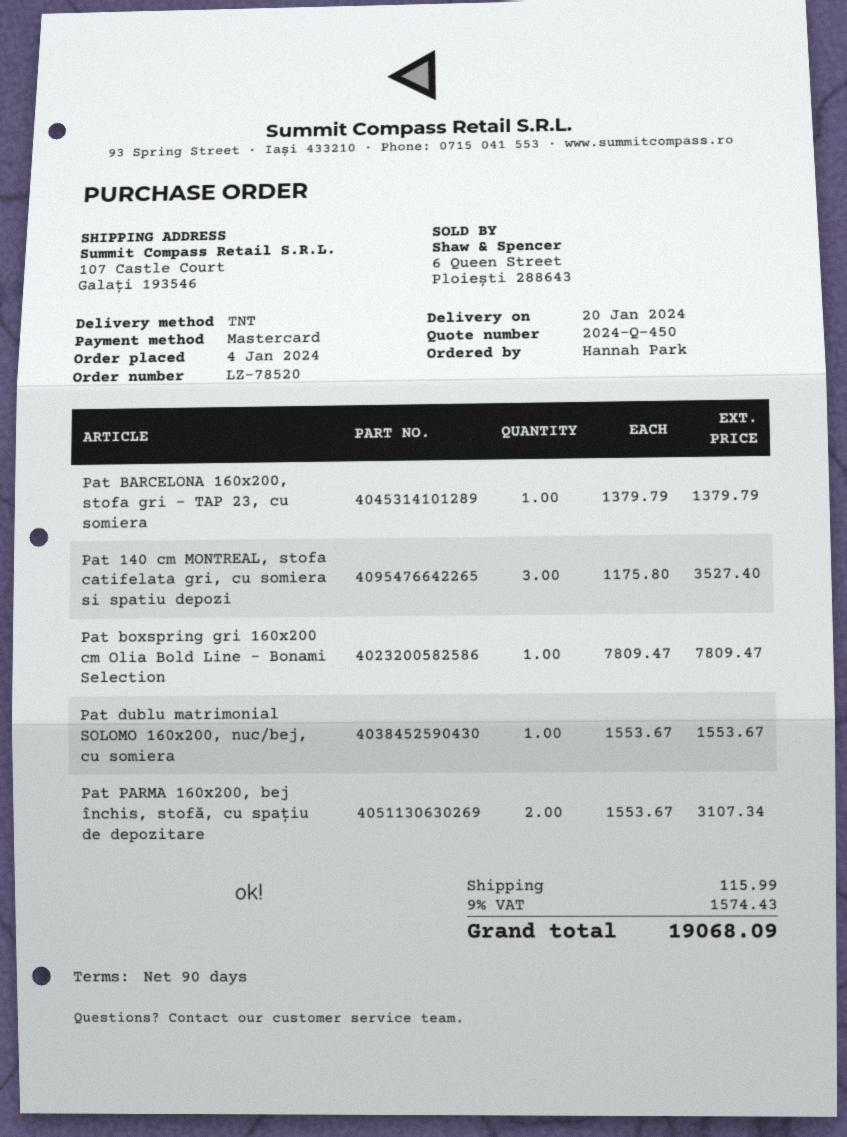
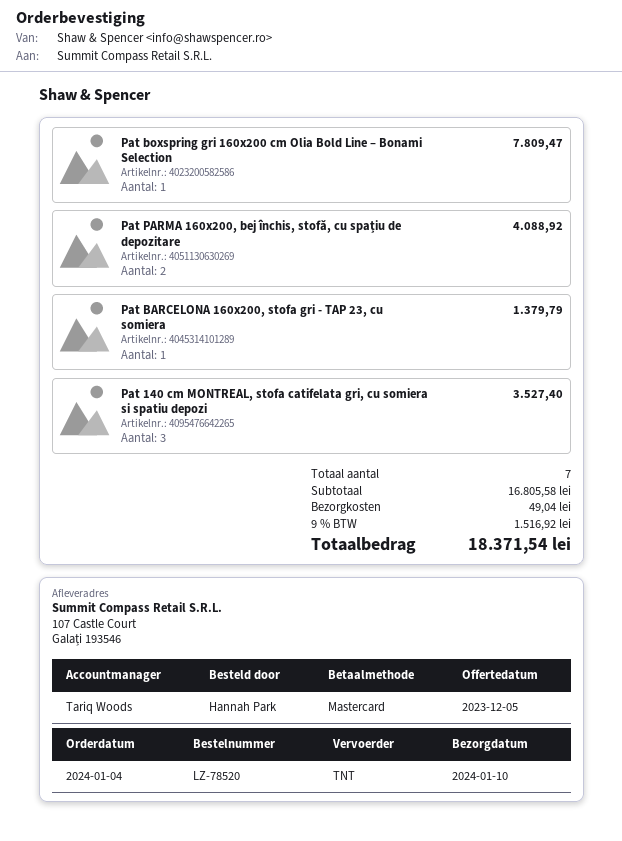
delivery date: 2024-01-20 -> 2024-01-10
Pat dublu matrimonial SOLOMO 160x200, nuc/bej, cu somiera: 1 for 1553.67 -> none
Pat PARMA 160x200, bej închis, stofă, cu spațiu de depozitare: 2 for 3107.34 -> 2 for 4088.92
shipping: 115.99 -> 49.04
tax: 9% = 1574.43 -> 9% = 1516.92
total: 19068.09 -> 18371.54

